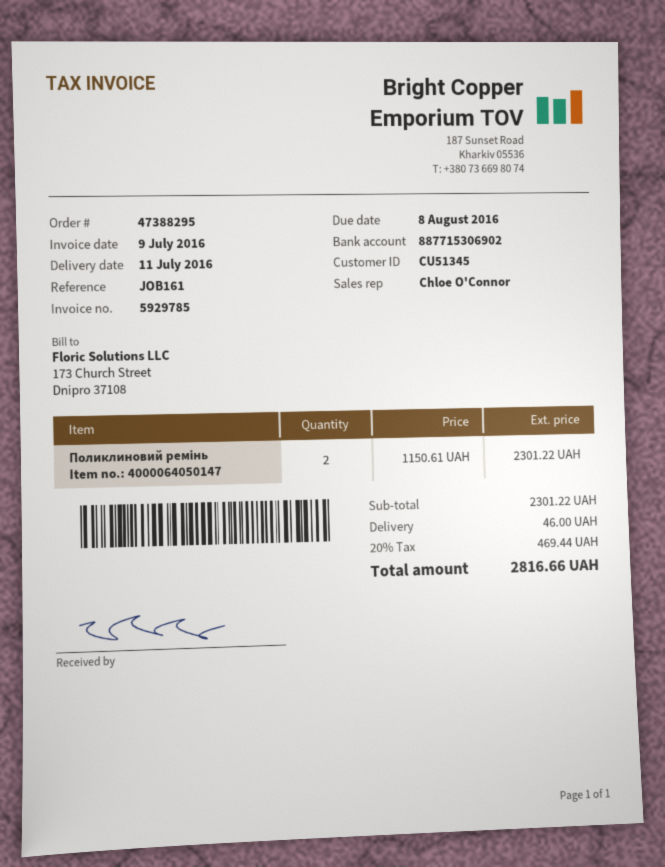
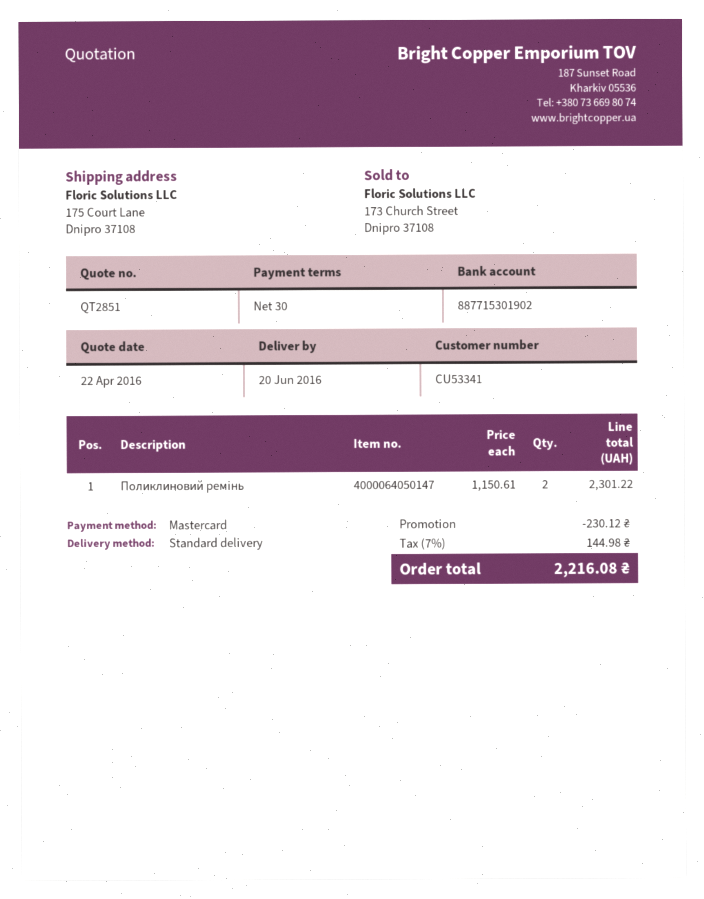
delivery date: 2016-07-11 -> 2016-06-20
customer number: CU51345 -> CU53341
bank account: 887715306902 -> 887715301902
discount: none -> 230.12
shipping: 46.00 -> none
tax: 20% = 469.44 -> 7% = 144.98
total: 2816.66 -> 2216.08

